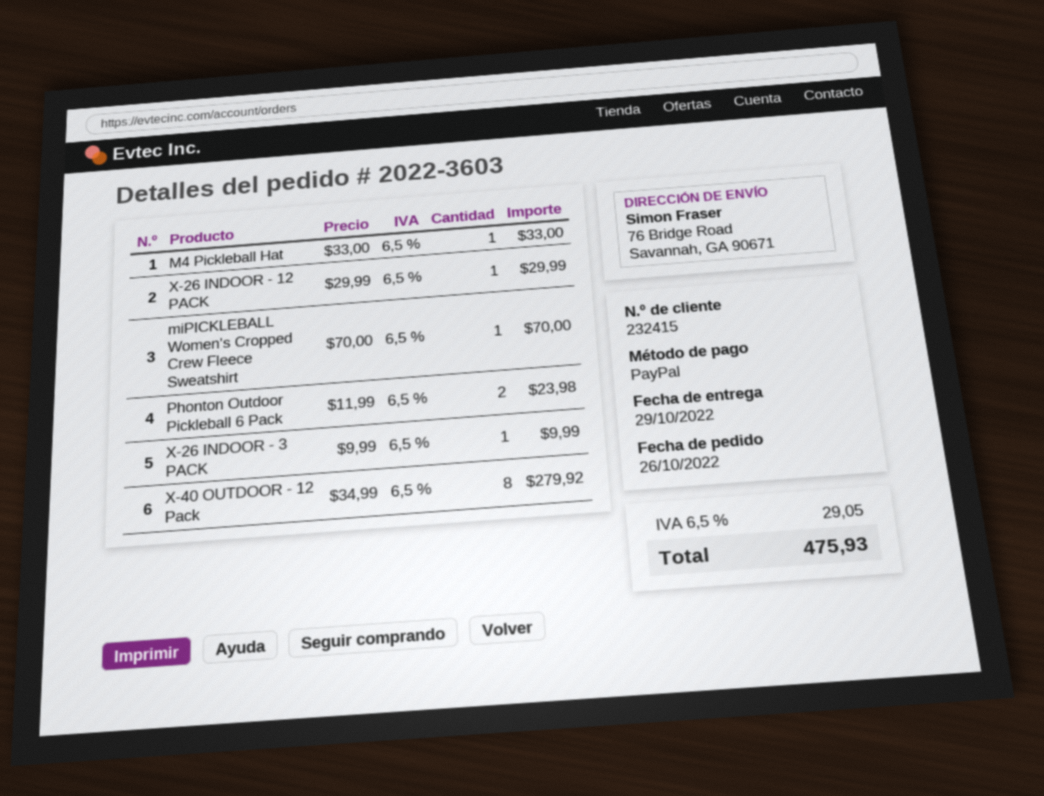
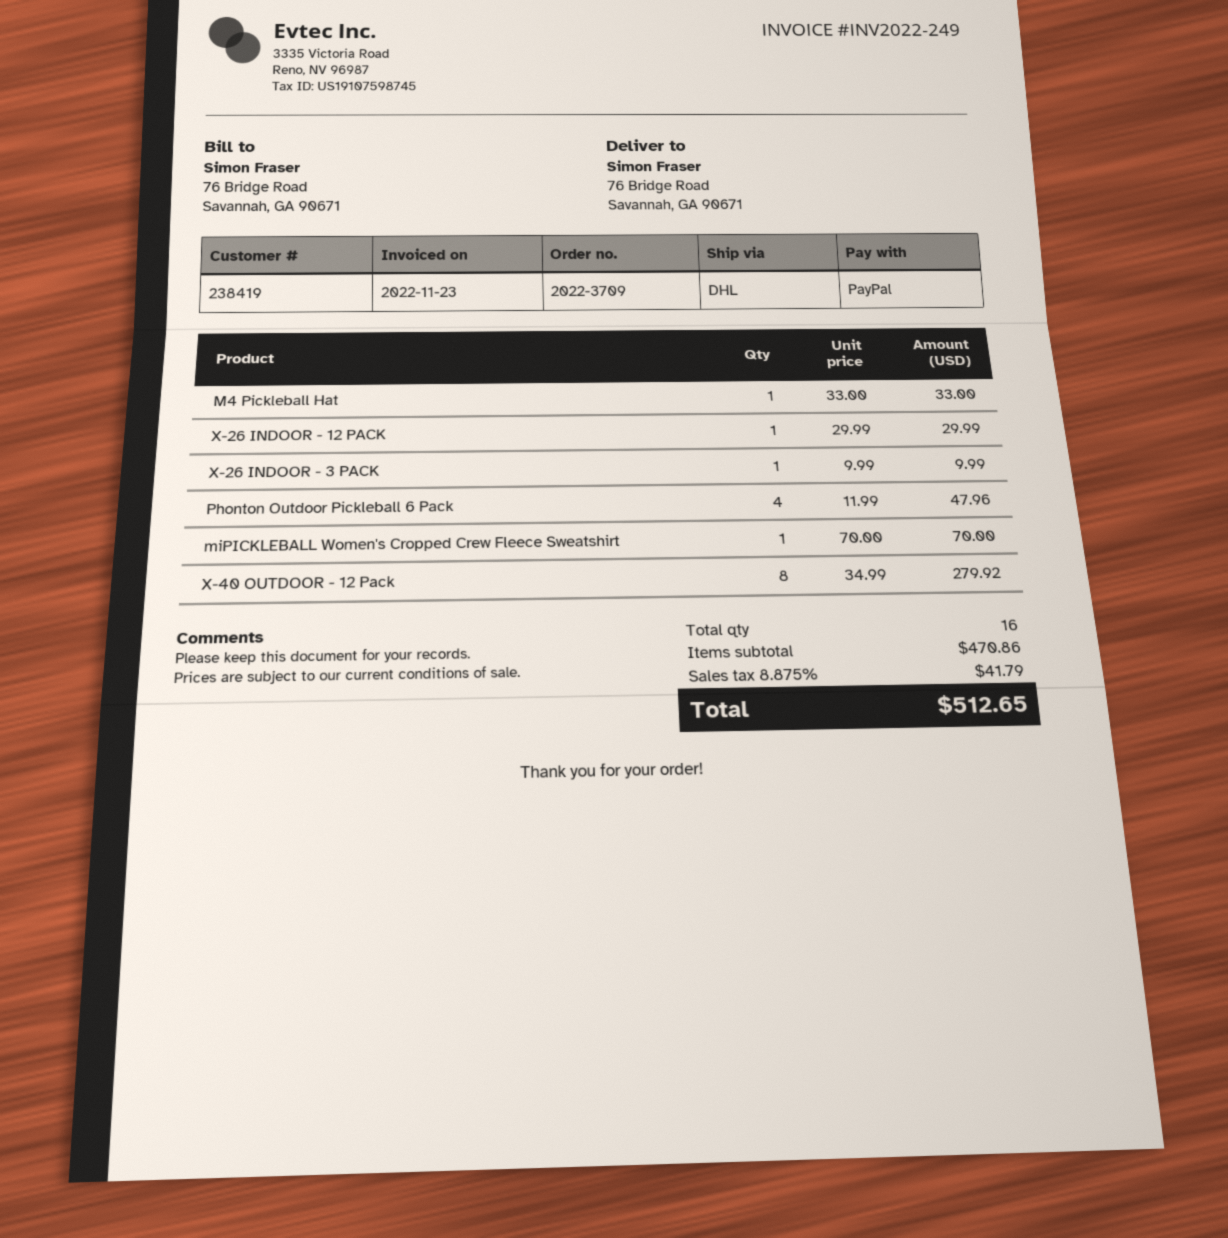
order number: 2022-3603 -> 2022-3709
customer number: 232415 -> 238419
Phonton Outdoor Pickleball 6 Pack: 2 x 11.99 = 23.98 -> 4 x 11.99 = 47.96
tax: 6.5% = 29.05 -> 8.875% = 41.79
total: 475.93 -> 512.65

